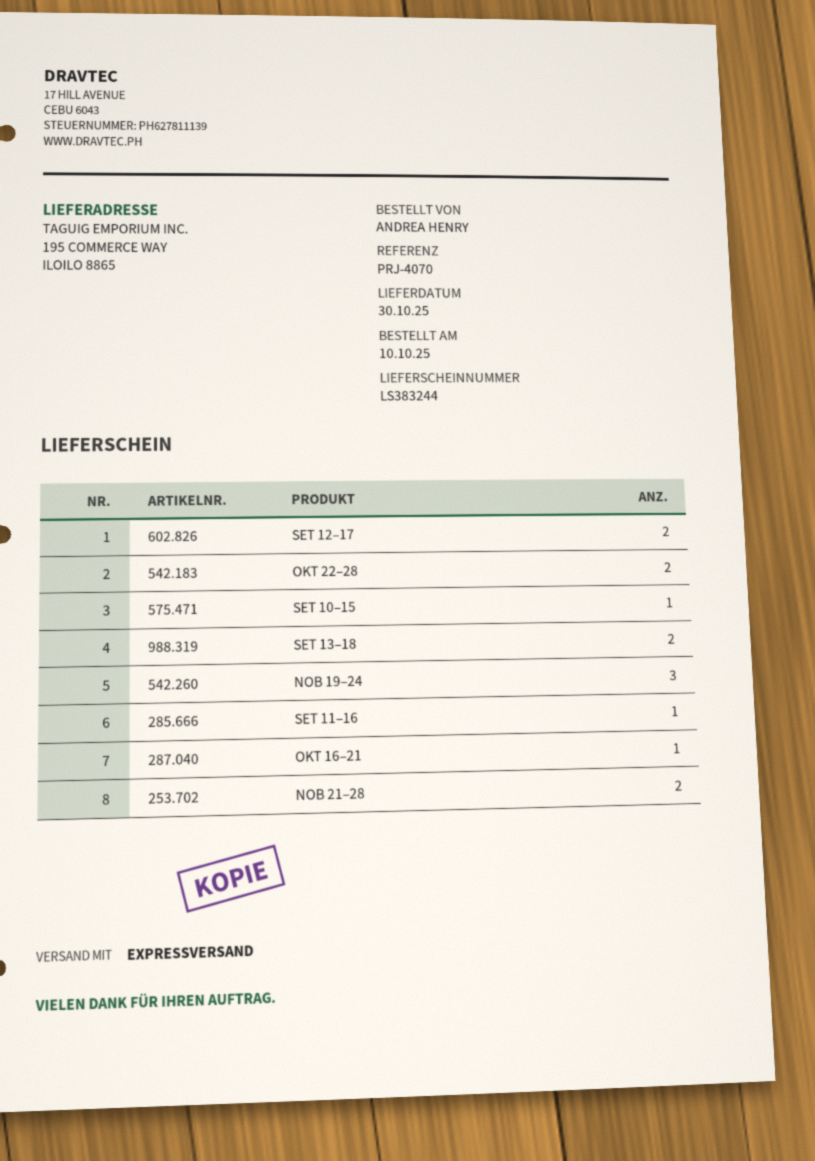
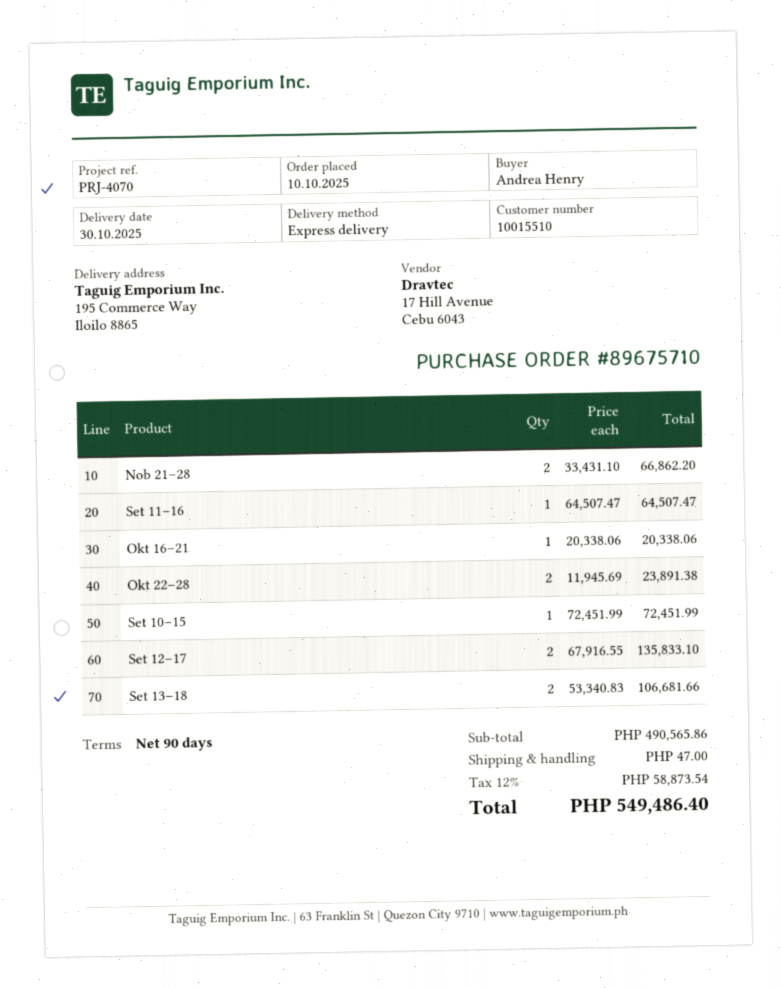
NOB 19–24: 3 -> none

